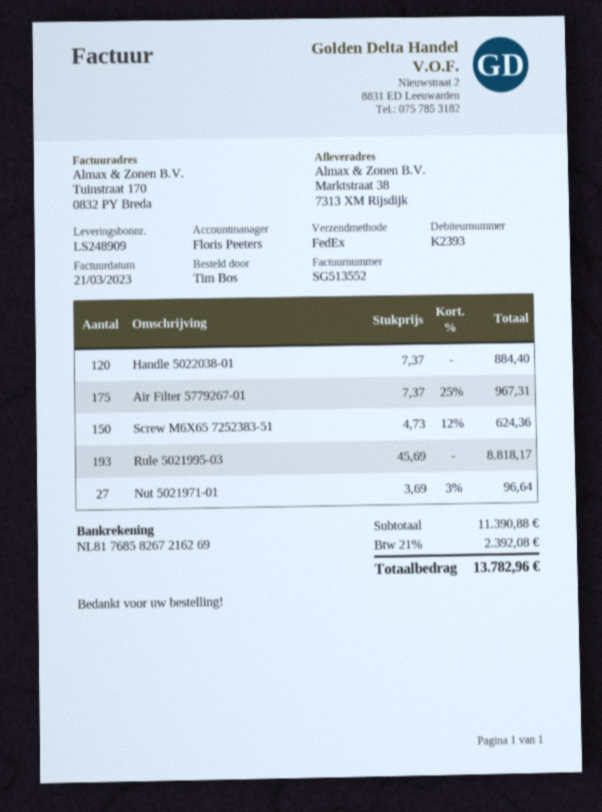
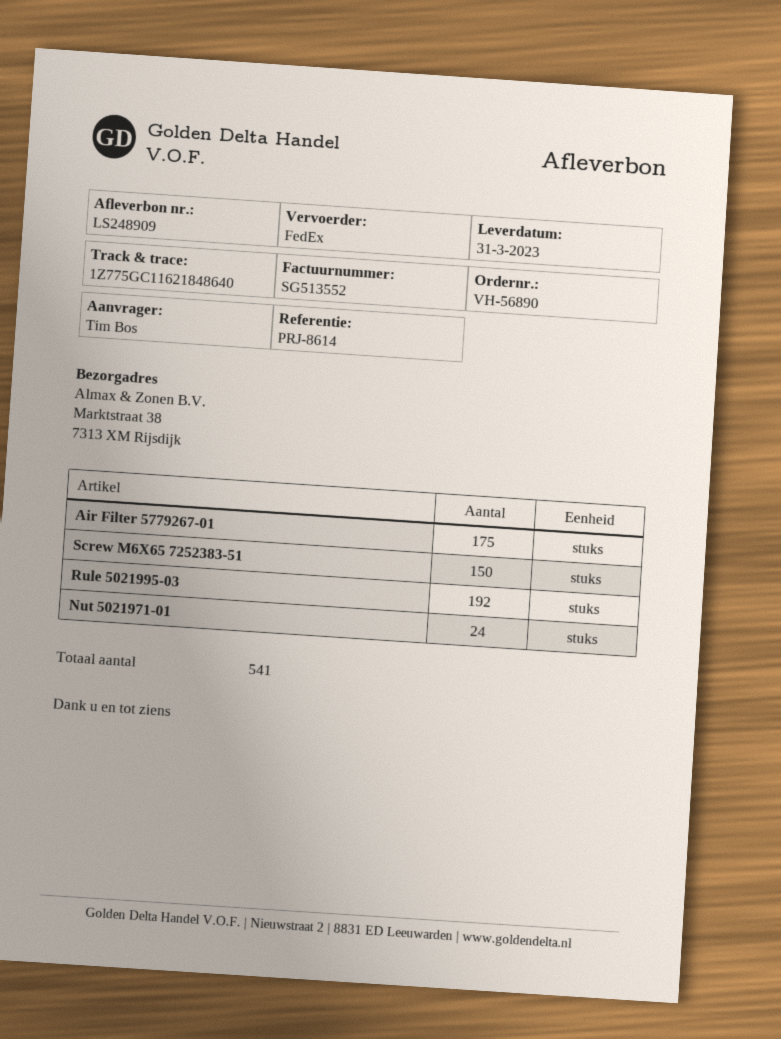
Handle 5022038-01: 120 -> none
Rule 5021995-03: 193 -> 192
Nut 5021971-01: 27 -> 24

